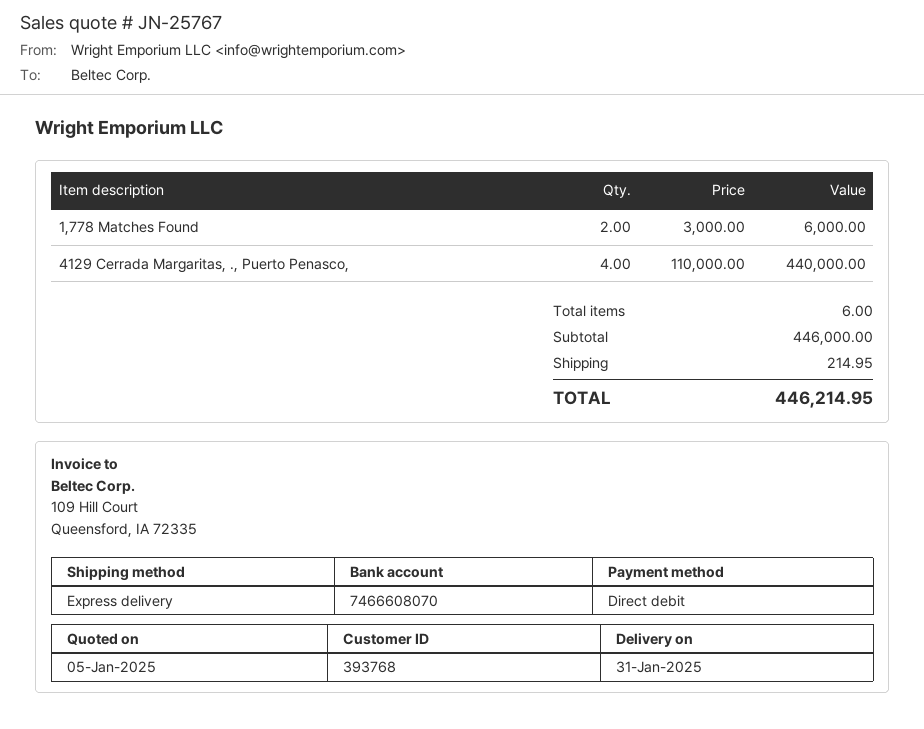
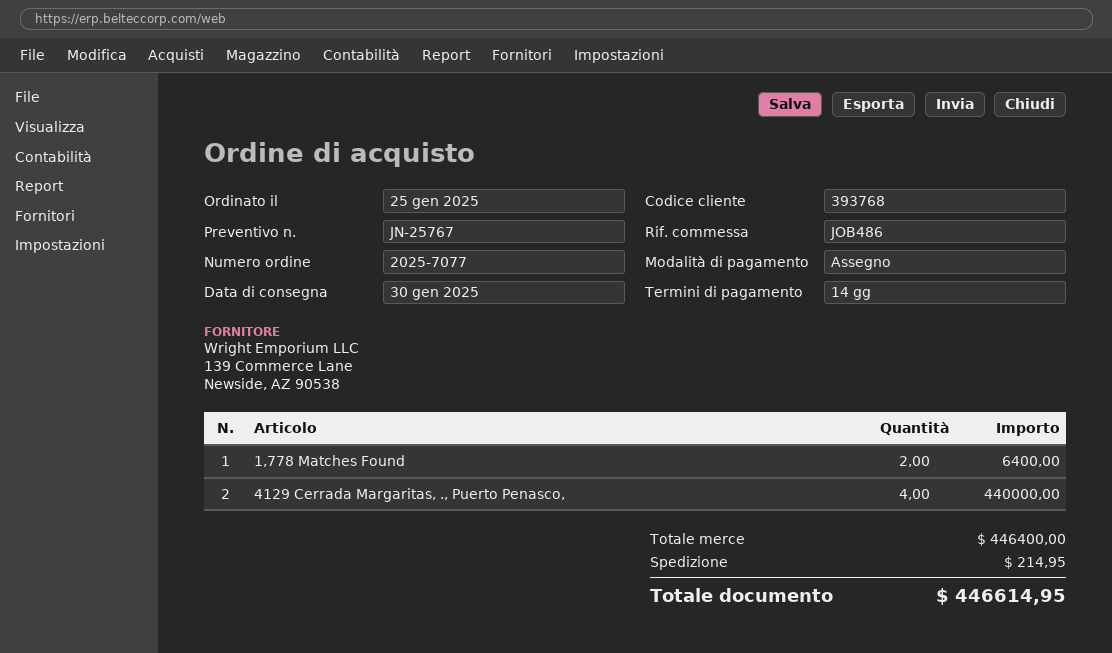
delivery date: 2025-01-31 -> 2025-01-30
payment method: direct debit -> cheque
1,778 Matches Found: 2 for 6000.00 -> 2 for 6400.00
subtotal: 446000.00 -> 446400.00
total: 446214.95 -> 446614.95

